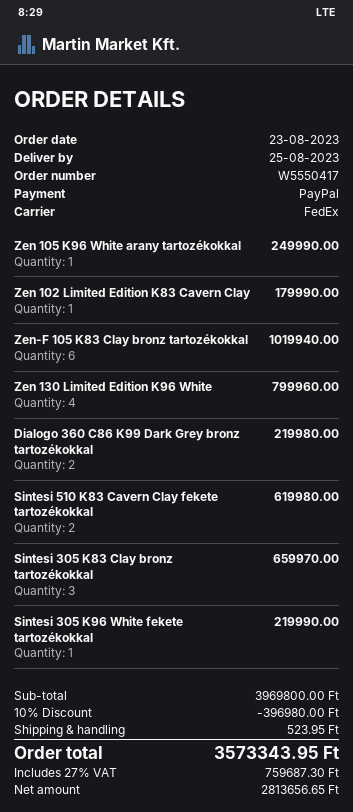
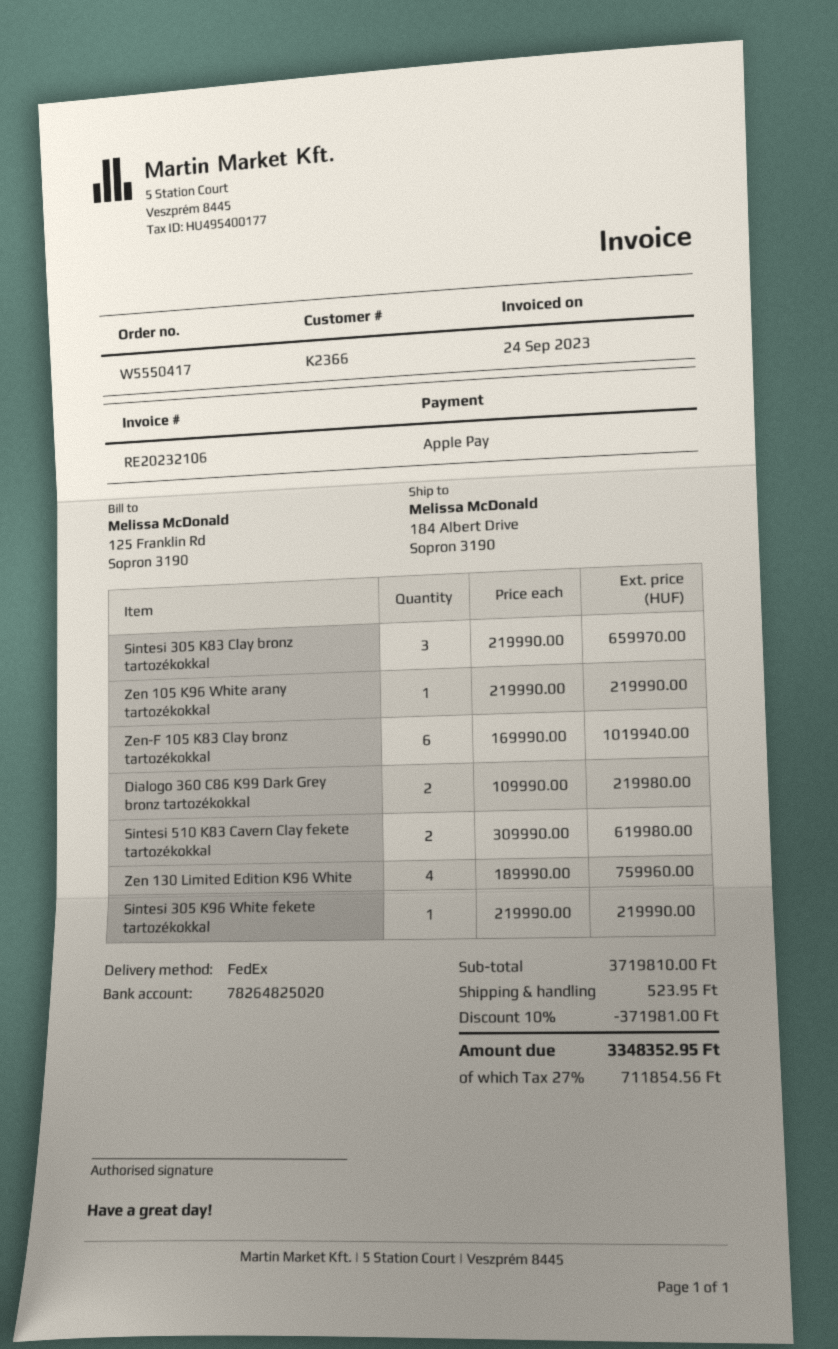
payment method: PayPal -> Apple Pay
Zen 105 K96 White arany tartozékokkal: 1 for 249990.00 -> 1 for 219990.00
Zen 102 Limited Edition K83 Cavern Clay: 1 for 179990.00 -> none
Zen 130 Limited Edition K96 White: 4 for 799960.00 -> 4 for 759960.00
subtotal: 3969800.00 -> 3719810.00
discount: 10% = 396980.00 -> 10% = 371981.00
tax: 27% = 759687.30 -> 27% = 711854.56
total: 3573343.95 -> 3348352.95

